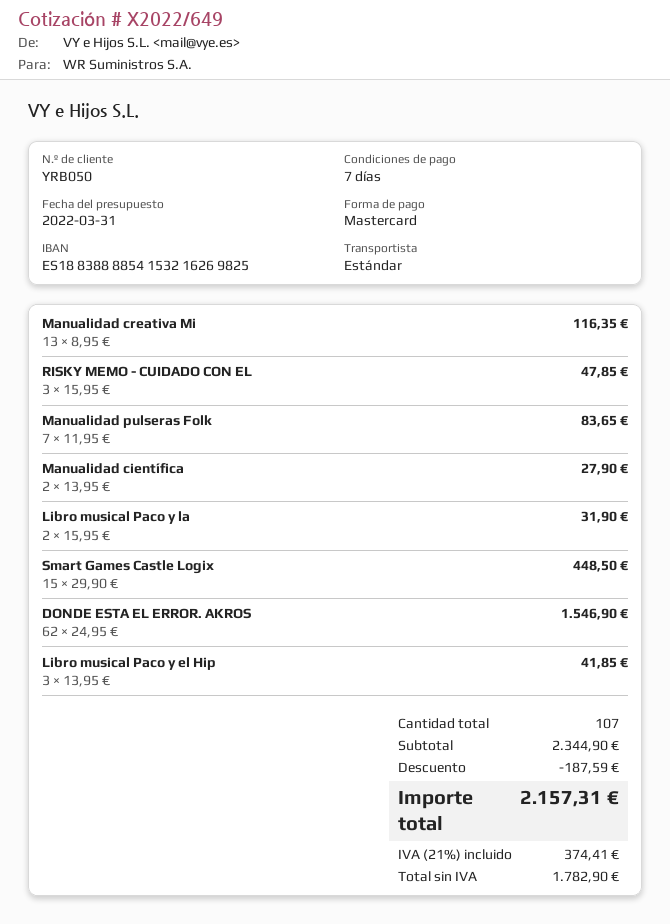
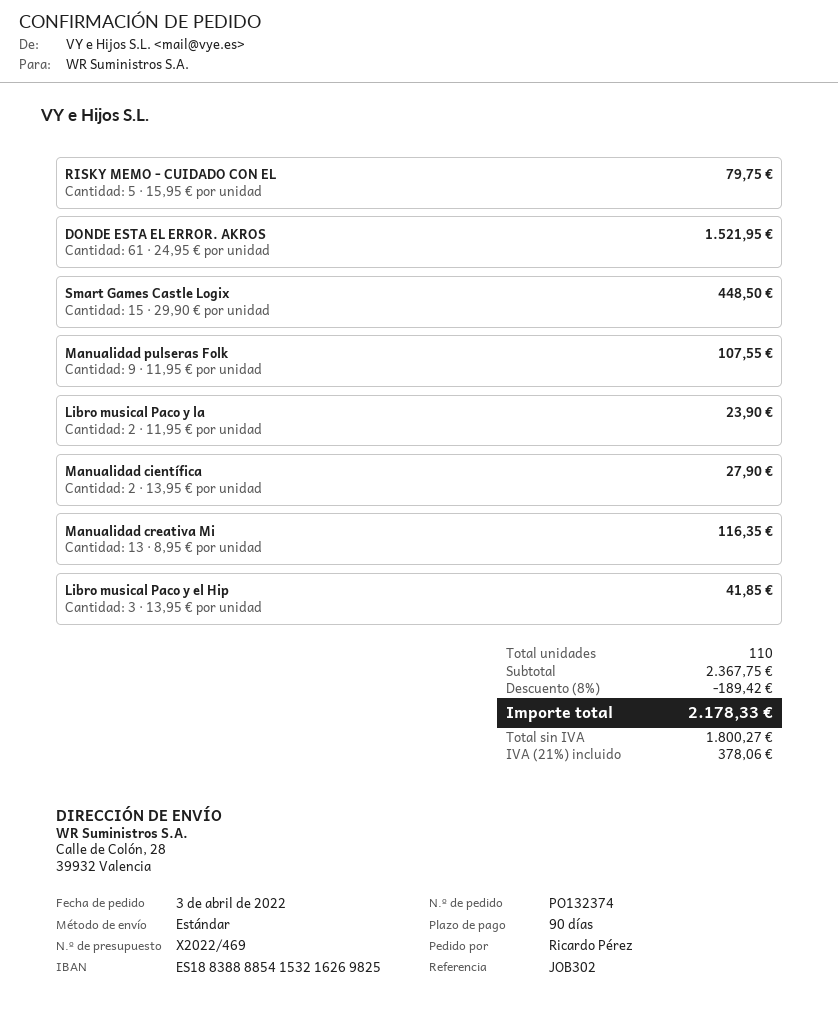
quote number: X2022/649 -> X2022/469
payment terms: 7 days -> 90 days
RISKY MEMO - CUIDADO CON EL: 3 x 15.95 = 47.85 -> 5 x 15.95 = 79.75
Manualidad pulseras Folk: 7 x 11.95 = 83.65 -> 9 x 11.95 = 107.55
Libro musical Paco y la: 2 x 15.95 = 31.90 -> 2 x 11.95 = 23.90
DONDE ESTA EL ERROR. AKROS: 62 x 24.95 = 1546.90 -> 61 x 24.95 = 1521.95
total quantity: 107 -> 110
subtotal: 2344.90 -> 2367.75
discount: 187.59 -> 189.42
net: 1782.90 -> 1800.27
tax: 21% = 374.41 -> 21% = 378.06
total: 2157.31 -> 2178.33

